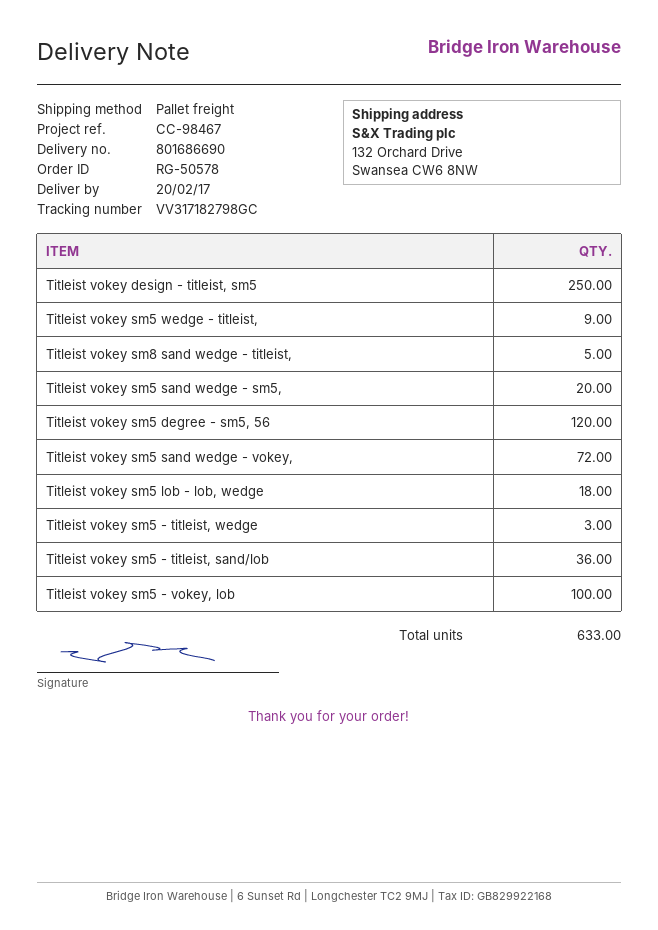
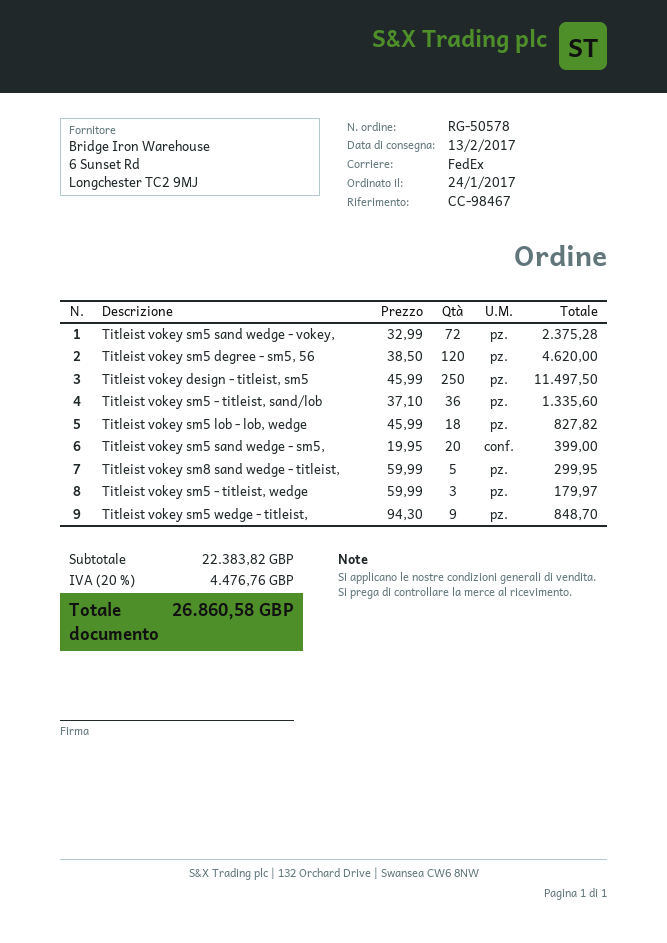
delivery date: 2017-02-20 -> 2017-02-13
shipping method: pallet freight -> FedEx
Titleist vokey sm5 - vokey, lob: 100 -> none

